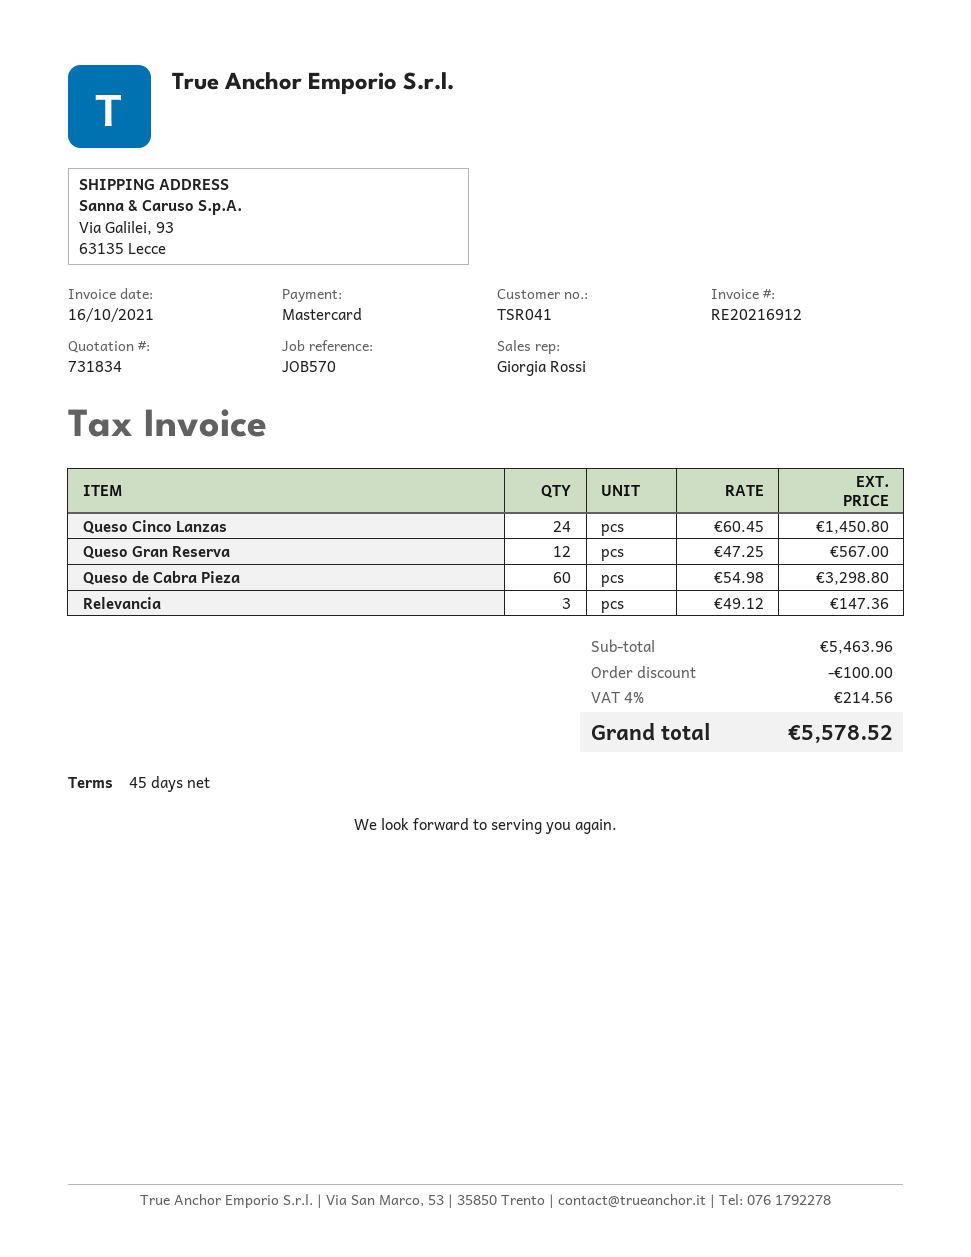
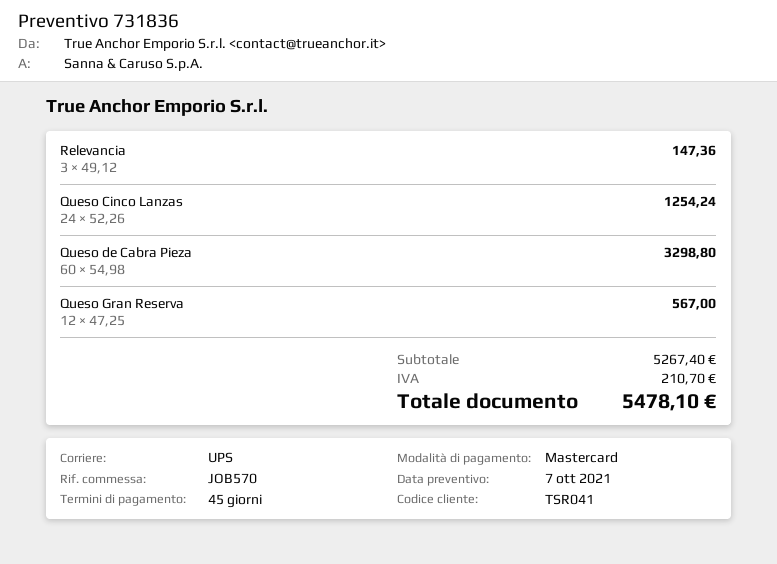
quote number: 731834 -> 731836
Queso Cinco Lanzas: 24 x 60.45 = 1450.80 -> 24 x 52.26 = 1254.24
subtotal: 5463.96 -> 5267.40
discount: 100.00 -> none
tax: 214.56 -> 210.70
total: 5578.52 -> 5478.10

